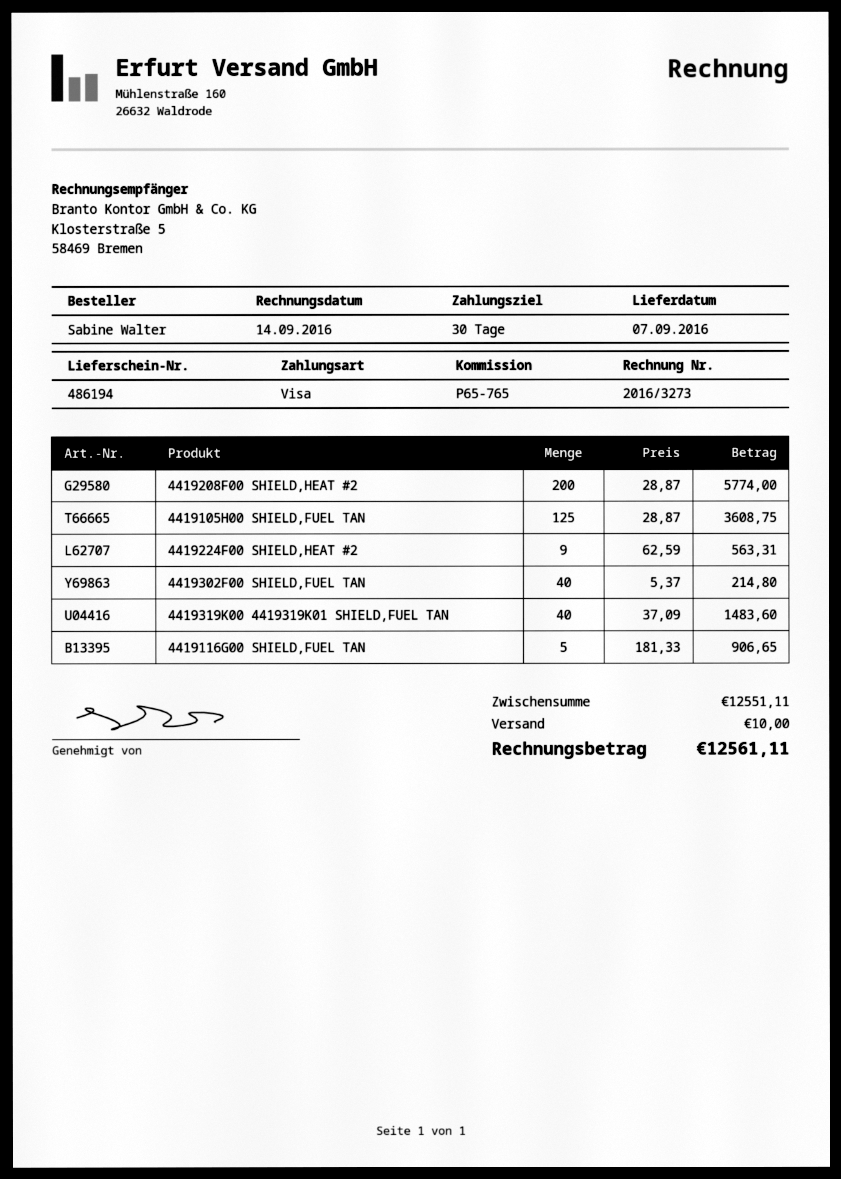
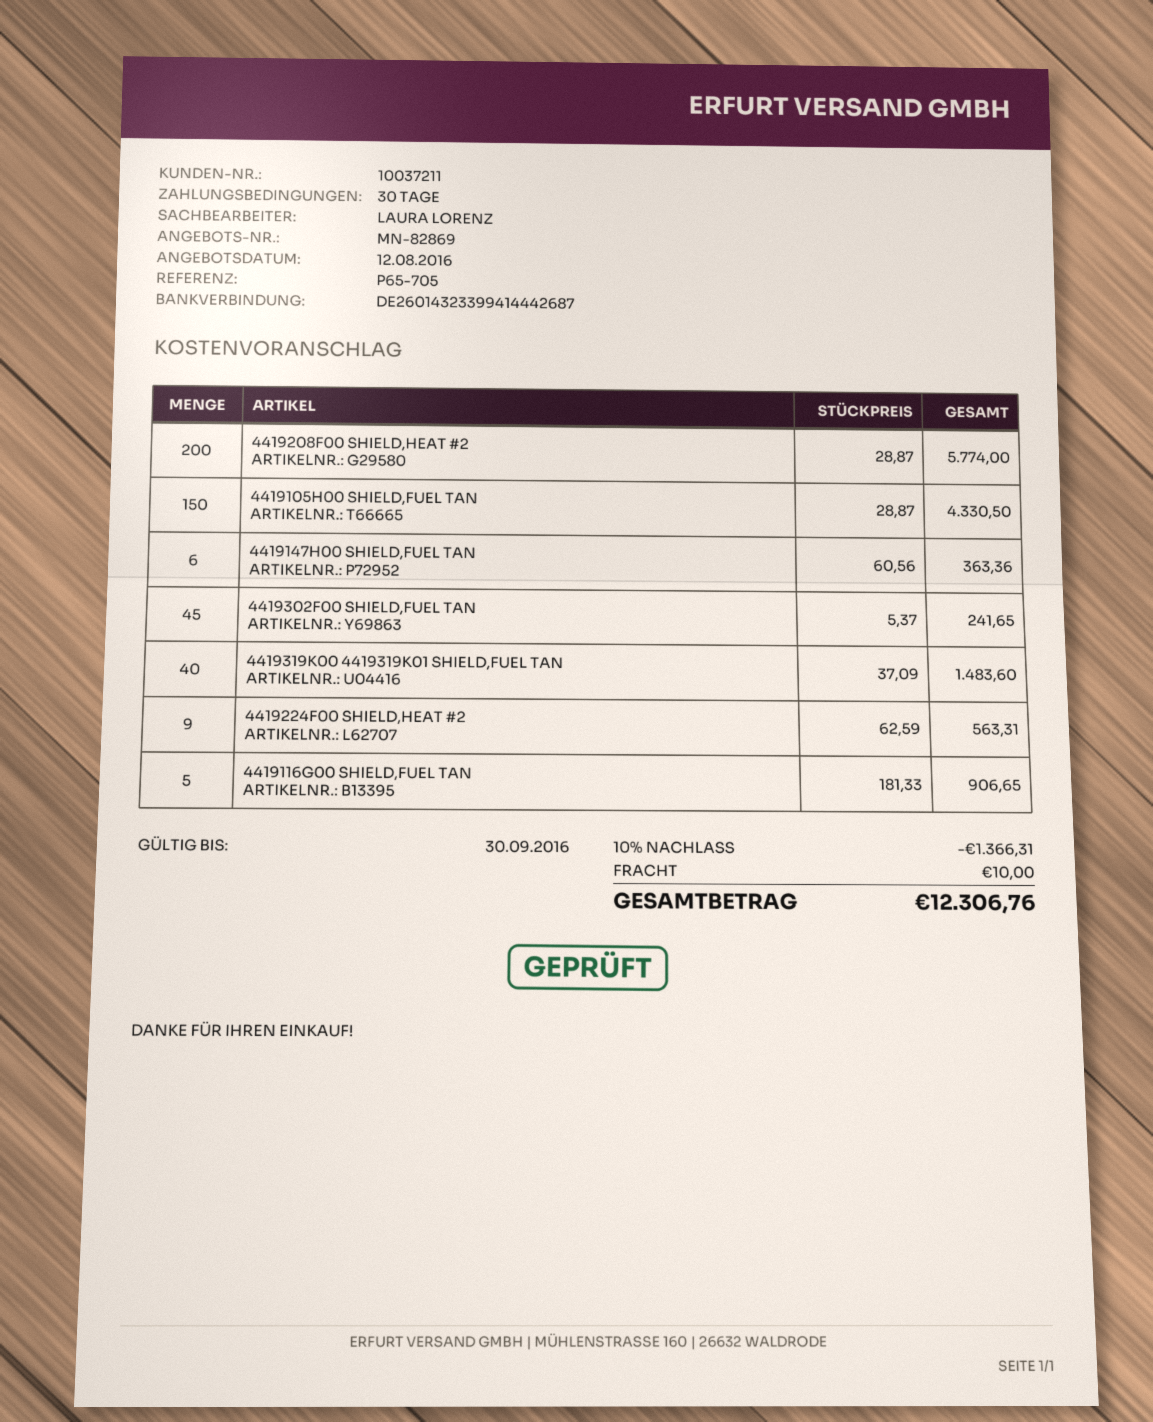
reference: P65-765 -> P65-705
4419105H00 SHIELD,FUEL TAN: 125 x 28.87 = 3608.75 -> 150 x 28.87 = 4330.50
4419302F00 SHIELD,FUEL TAN: 40 x 5.37 = 214.80 -> 45 x 5.37 = 241.65
4419147H00 SHIELD,FUEL TAN: none -> 6 x 60.56 = 363.36
discount: none -> 10% = 1366.31
total: 12561.11 -> 12306.76

